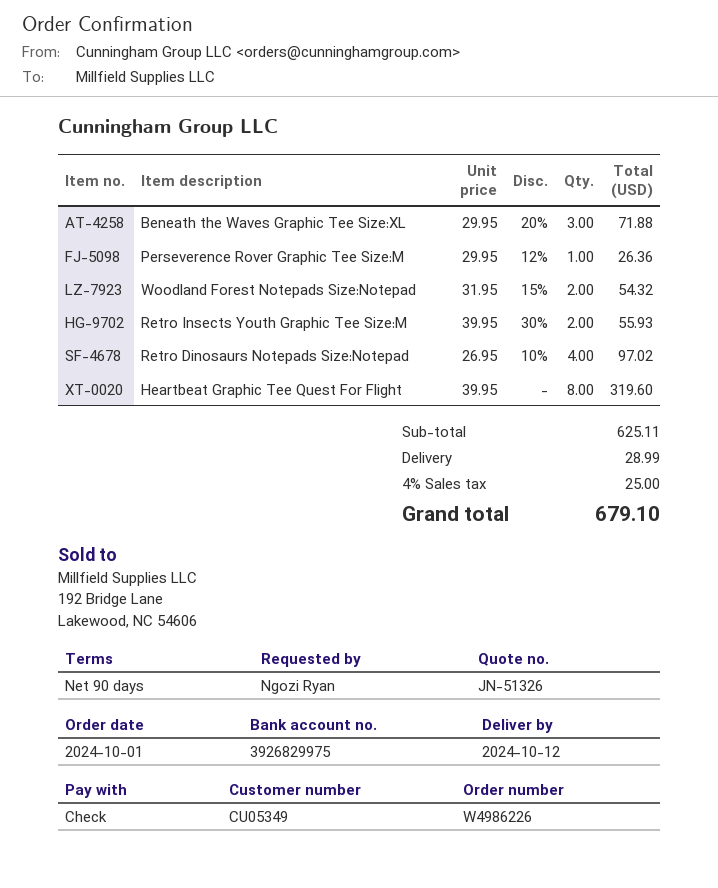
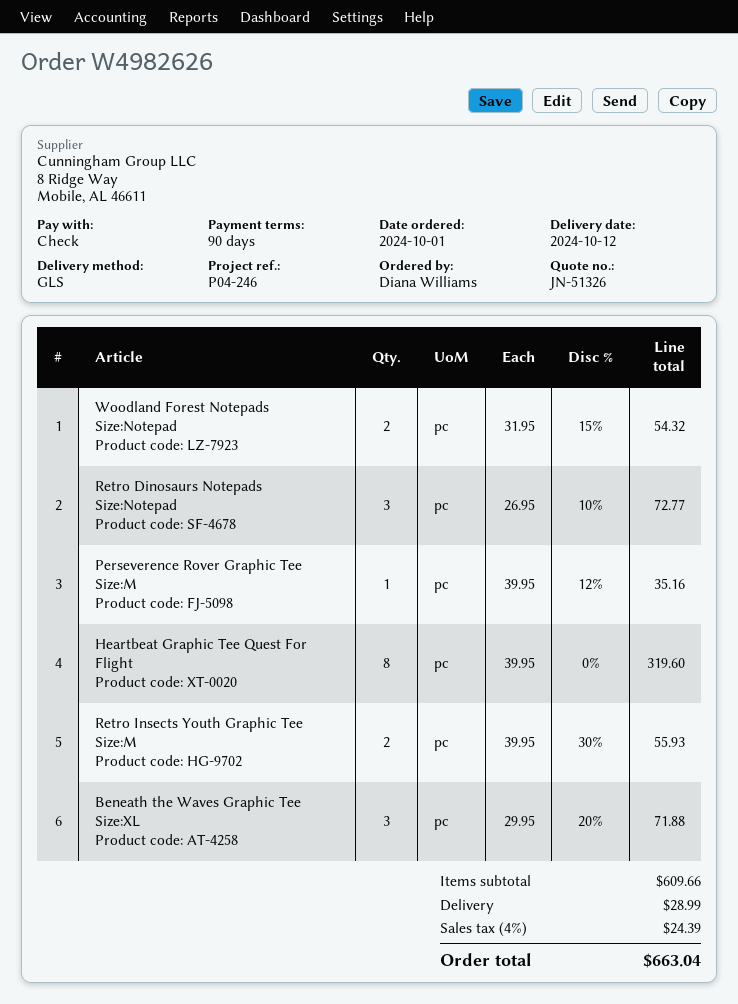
order number: W4986226 -> W4982626
ordered by: Ngozi Ryan -> Diana Williams
Perseverence Rover Graphic Tee Size:M: 1 x 29.95 - 12% = 26.36 -> 1 x 39.95 - 12% = 35.16
Retro Dinosaurs Notepads Size:Notepad: 4 x 26.95 - 10% = 97.02 -> 3 x 26.95 - 10% = 72.77
subtotal: 625.11 -> 609.66
tax: 4% = 25.00 -> 4% = 24.39
total: 679.10 -> 663.04

